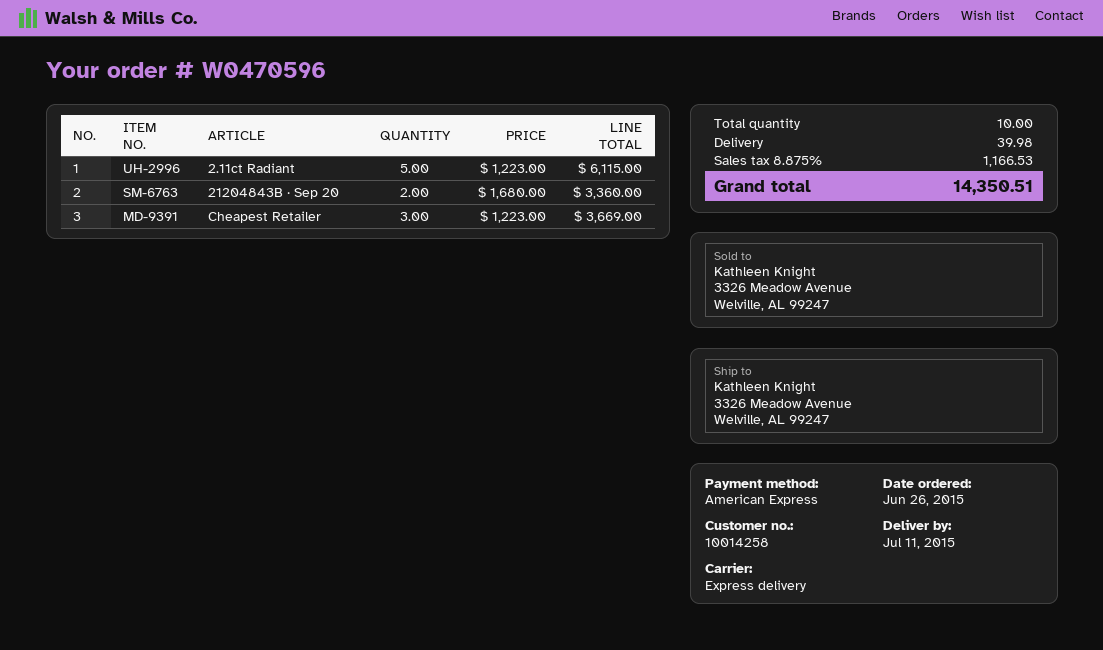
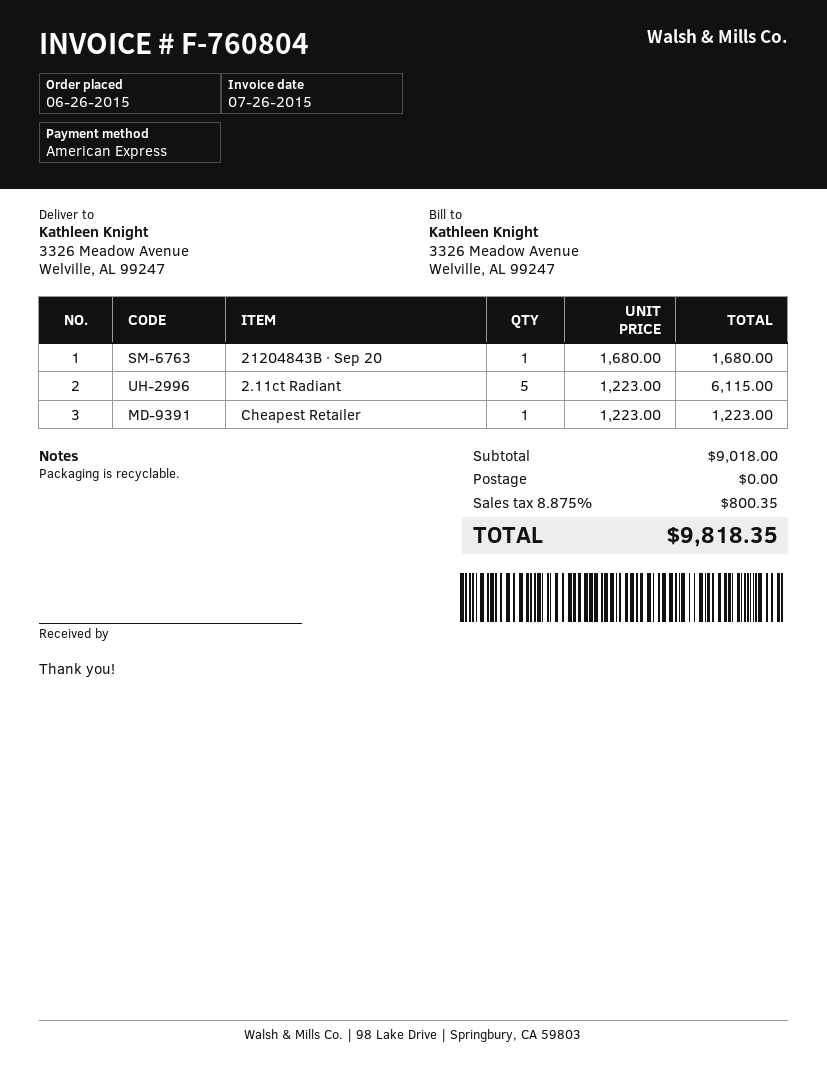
21204843B · Sep 20: 2 x 1680.00 = 3360.00 -> 1 x 1680.00 = 1680.00
Cheapest Retailer: 3 x 1223.00 = 3669.00 -> 1 x 1223.00 = 1223.00
shipping: 39.98 -> 0.00
tax: 8.875% = 1166.53 -> 8.875% = 800.35
total: 14350.51 -> 9818.35

